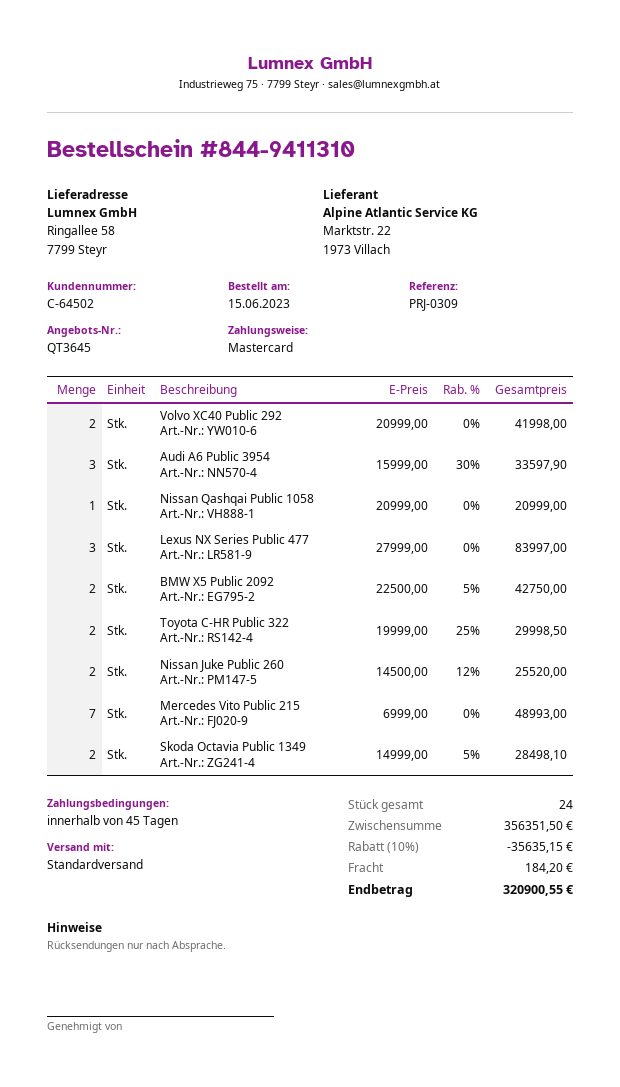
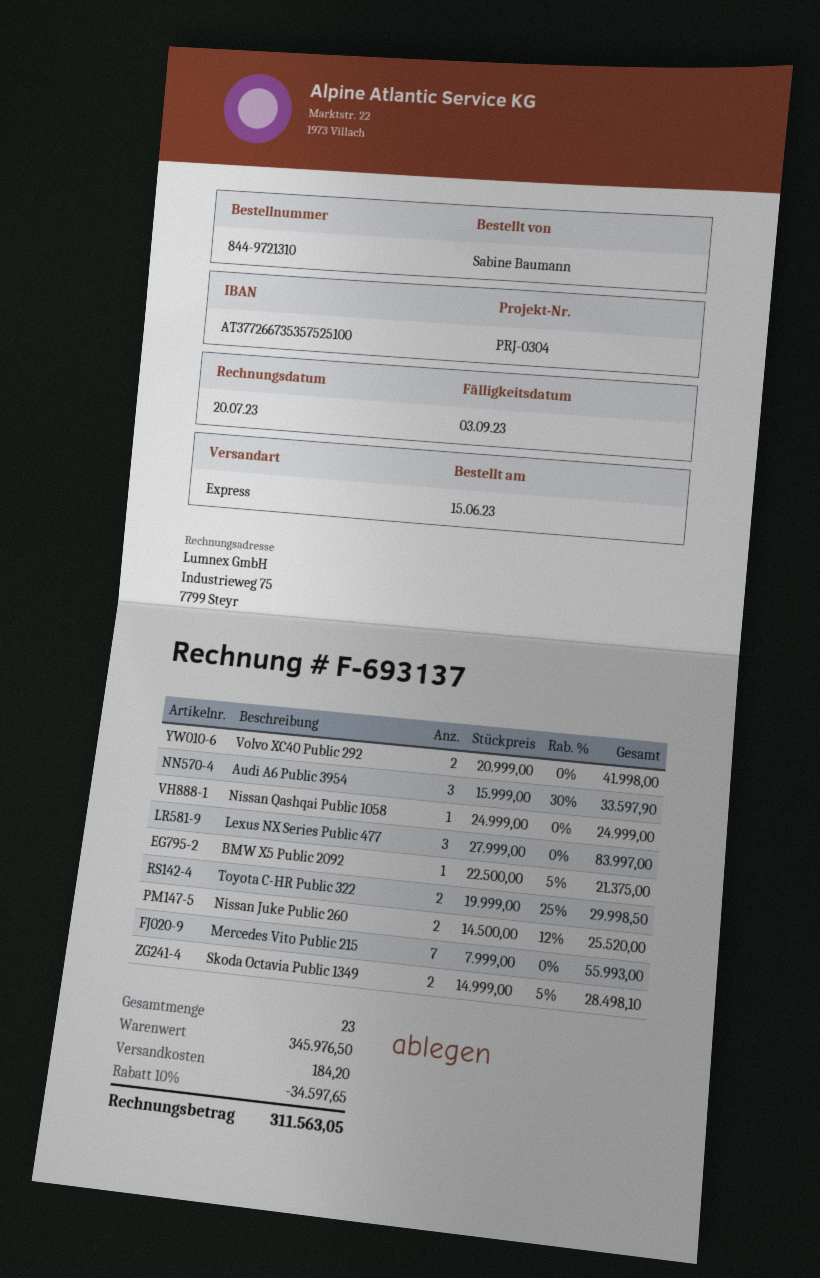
order number: 844-9411310 -> 844-9721310
reference: PRJ-0309 -> PRJ-0304
shipping method: standard -> express
Nissan Qashqai Public 1058: 1 x 20999.00 = 20999.00 -> 1 x 24999.00 = 24999.00
BMW X5 Public 2092: 2 x 22500.00 - 5% = 42750.00 -> 1 x 22500.00 - 5% = 21375.00
Mercedes Vito Public 215: 7 x 6999.00 = 48993.00 -> 7 x 7999.00 = 55993.00
total quantity: 24 -> 23
subtotal: 356351.50 -> 345976.50
discount: 10% = 35635.15 -> 10% = 34597.65
total: 320900.55 -> 311563.05

